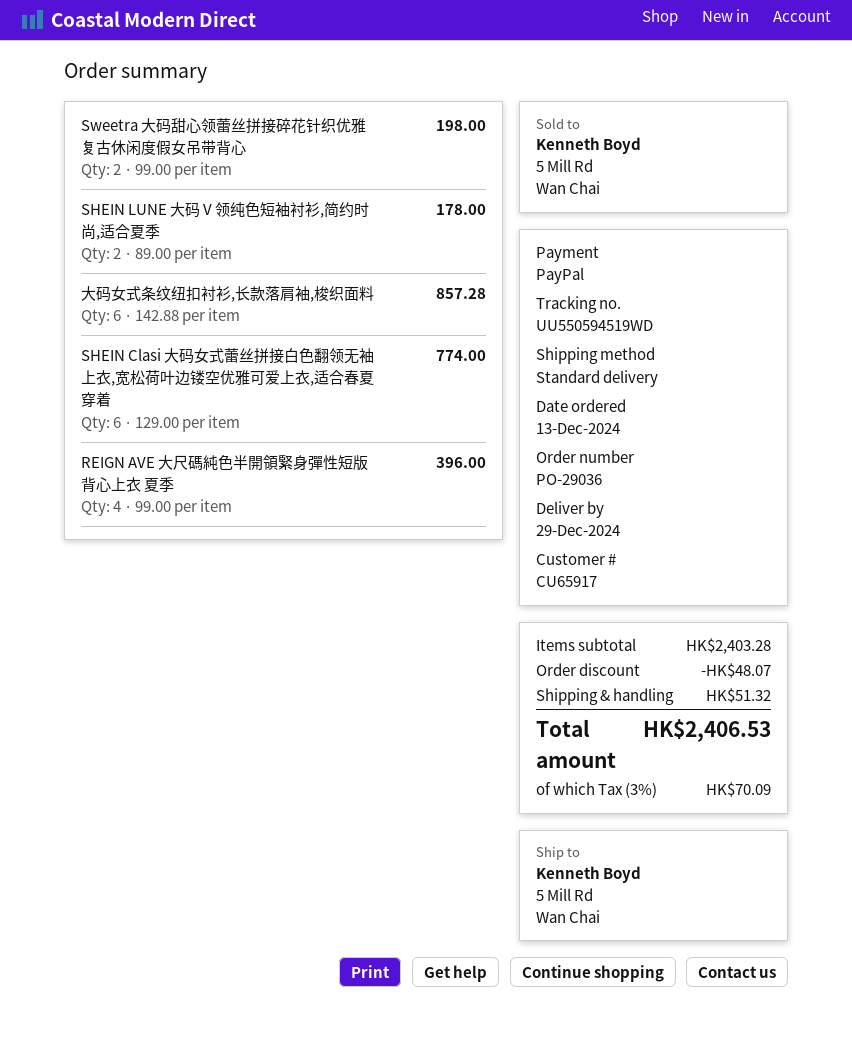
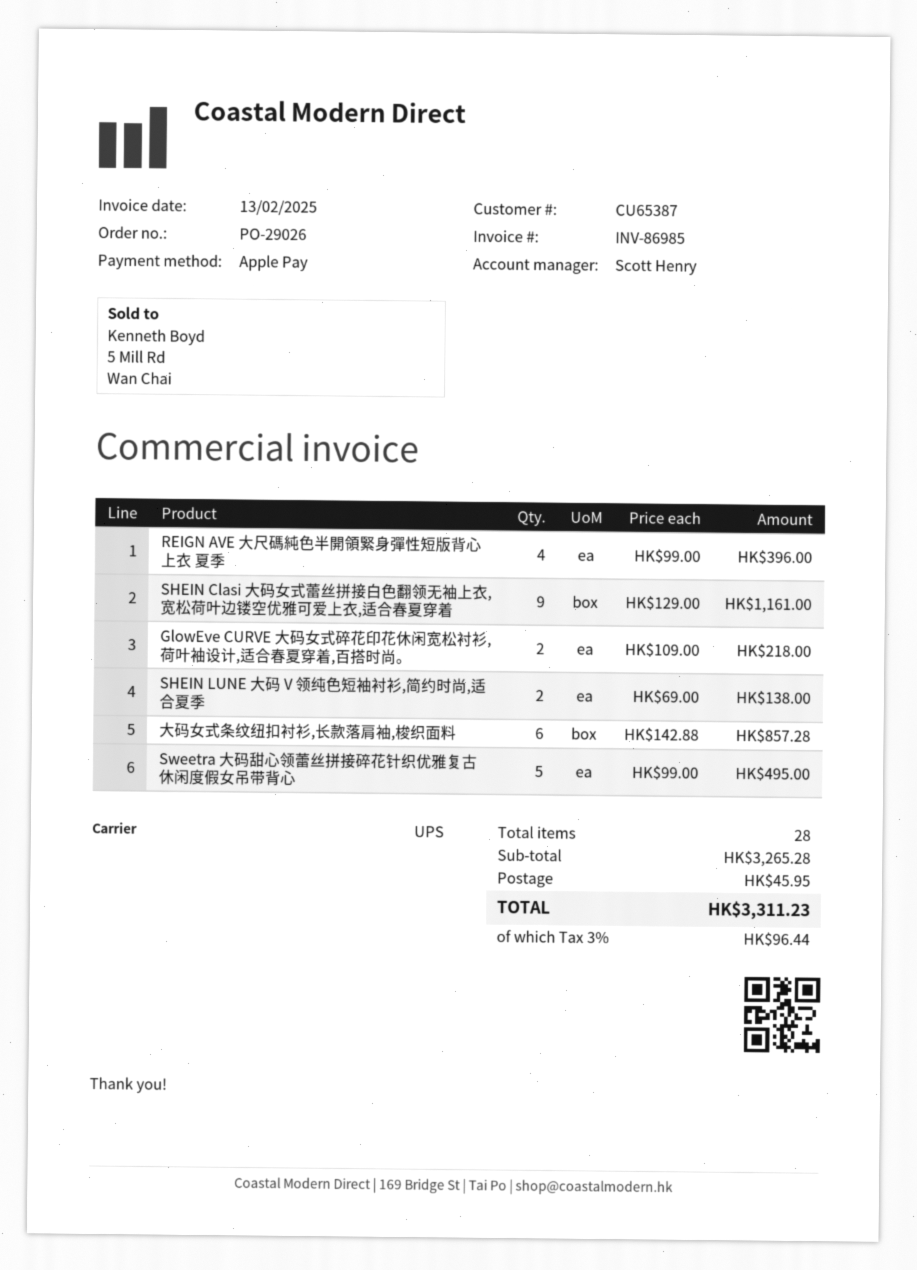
order number: PO-29036 -> PO-29026
customer number: CU65917 -> CU65387
payment method: PayPal -> Apple Pay
shipping method: standard -> UPS
Sweetra 大码甜心领蕾丝拼接碎花针织优雅复古休闲度假女吊带背心: 2 x 99.00 = 198.00 -> 5 x 99.00 = 495.00
SHEIN LUNE 大码 V 领纯色短袖衬衫,简约时尚,适合夏季: 2 x 89.00 = 178.00 -> 2 x 69.00 = 138.00
SHEIN Clasi 大码女式蕾丝拼接白色翻领无袖上衣,宽松荷叶边镂空优雅可爱上衣,适合春夏穿着: 6 x 129.00 = 774.00 -> 9 x 129.00 = 1161.00
GlowEve CURVE 大码女式碎花印花休闲宽松衬衫,荷叶袖设计,适合春夏穿着,百搭时尚。: none -> 2 x 109.00 = 218.00
subtotal: 2403.28 -> 3265.28
discount: 48.07 -> none
shipping: 51.32 -> 45.95
tax: 3% = 70.09 -> 3% = 96.44
total: 2406.53 -> 3311.23

